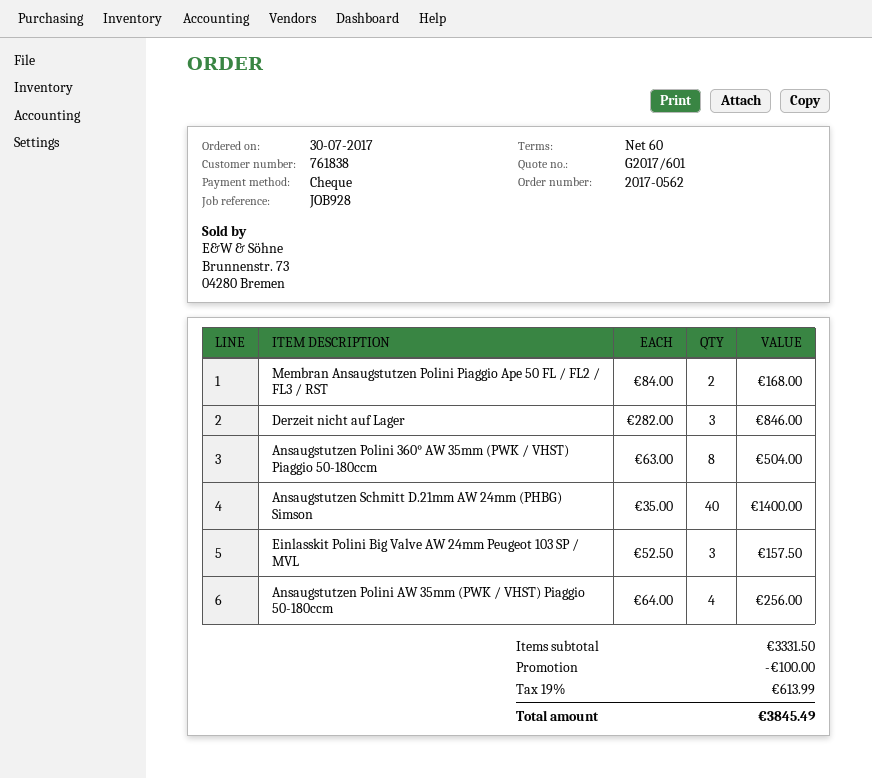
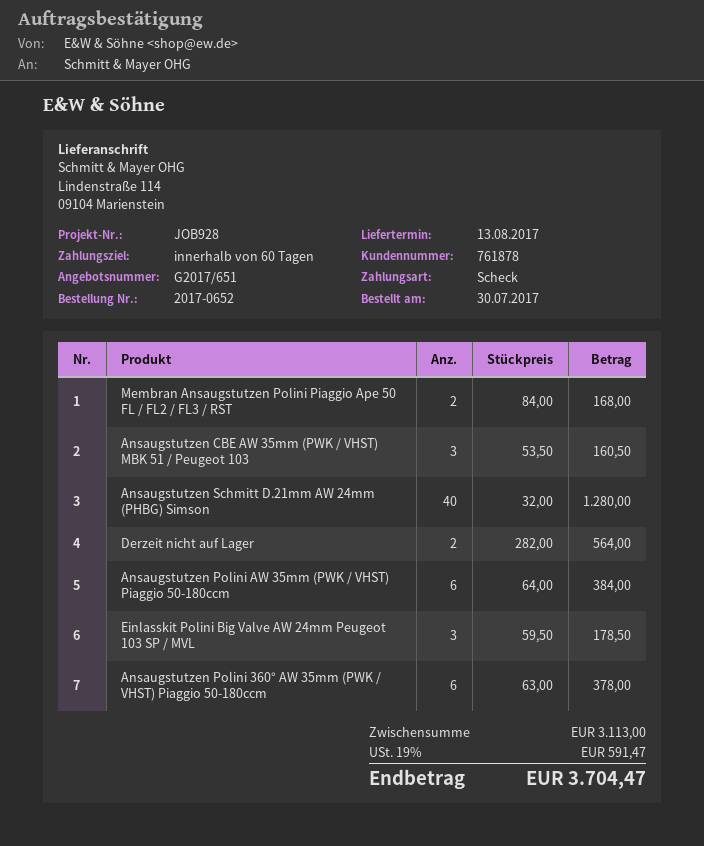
quote number: G2017/601 -> G2017/651
order number: 2017-0562 -> 2017-0652
customer number: 761838 -> 761878
Derzeit nicht auf Lager: 3 x 282.00 = 846.00 -> 2 x 282.00 = 564.00
Ansaugstutzen Polini 360° AW 35mm (PWK / VHST) Piaggio 50-180ccm: 8 x 63.00 = 504.00 -> 6 x 63.00 = 378.00
Ansaugstutzen Schmitt D.21mm AW 24mm (PHBG) Simson: 40 x 35.00 = 1400.00 -> 40 x 32.00 = 1280.00
Einlasskit Polini Big Valve AW 24mm Peugeot 103 SP / MVL: 3 x 52.50 = 157.50 -> 3 x 59.50 = 178.50
Ansaugstutzen Polini AW 35mm (PWK / VHST) Piaggio 50-180ccm: 4 x 64.00 = 256.00 -> 6 x 64.00 = 384.00
Ansaugstutzen CBE AW 35mm (PWK / VHST) MBK 51 / Peugeot 103: none -> 3 x 53.50 = 160.50
subtotal: 3331.50 -> 3113.00
discount: 100.00 -> none
tax: 19% = 613.99 -> 19% = 591.47
total: 3845.49 -> 3704.47

